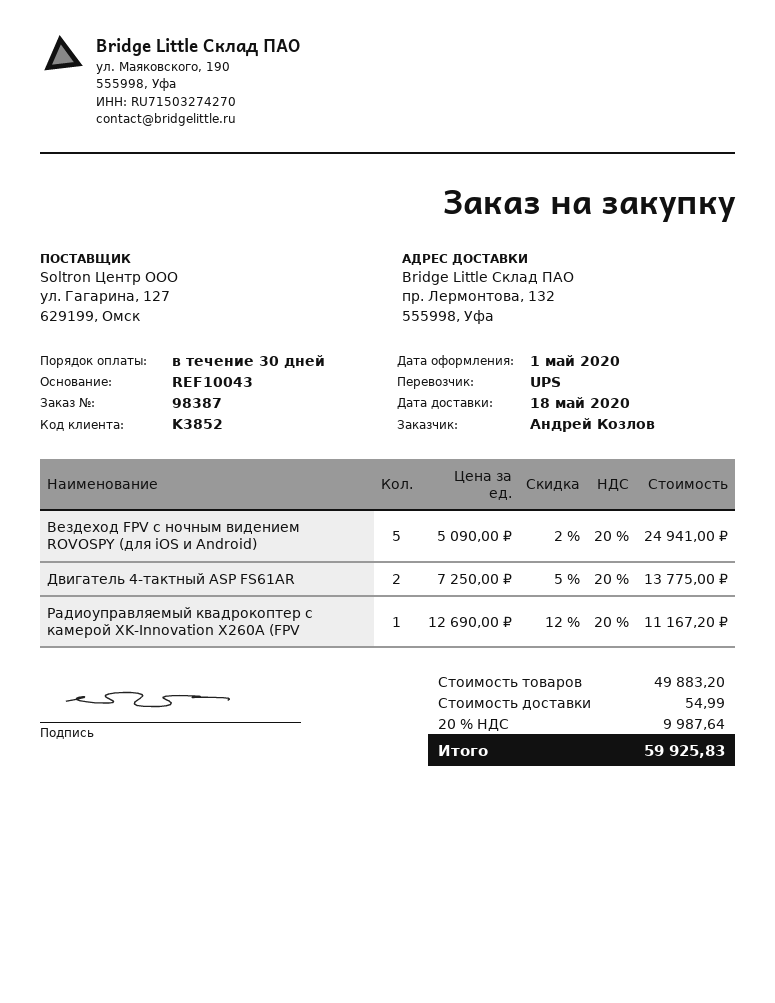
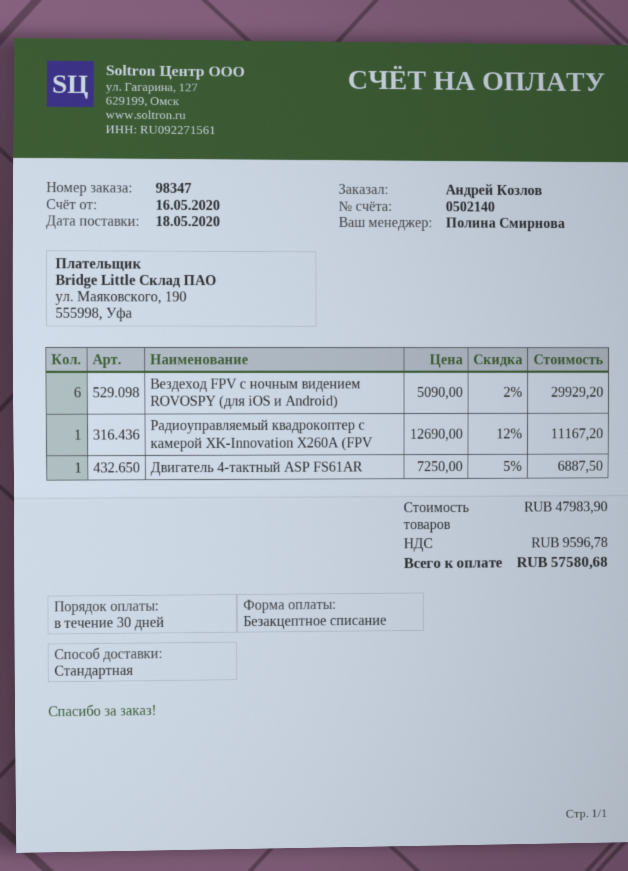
order number: 98387 -> 98347
shipping method: UPS -> standard
Вездеход FPV с ночным видением ROVOSPY (для iOS и Android): 5 x 5090.00 - 2% = 24941.00 -> 6 x 5090.00 - 2% = 29929.20
Двигатель 4-тактный ASP FS61AR: 2 x 7250.00 - 5% = 13775.00 -> 1 x 7250.00 - 5% = 6887.50
subtotal: 49883.20 -> 47983.90
shipping: 54.99 -> none
tax: 9987.64 -> 9596.78
total: 59925.83 -> 57580.68

